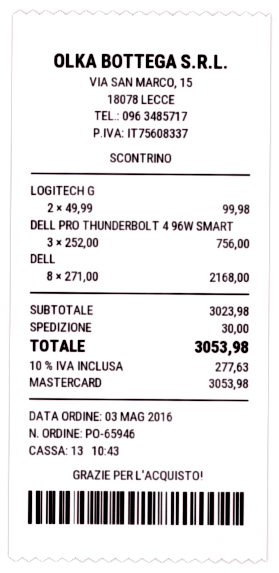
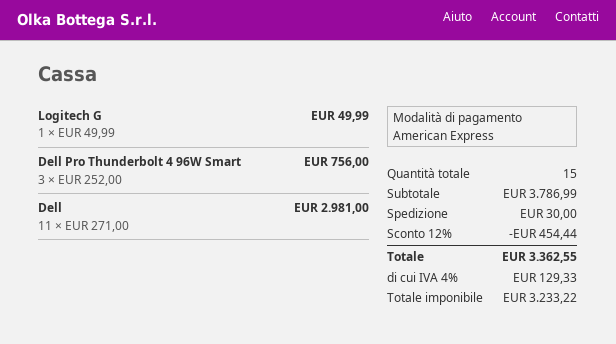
payment method: Mastercard -> American Express
LOGITECH G: 2 x 49.99 = 99.98 -> 1 x 49.99 = 49.99
DELL: 8 x 271.00 = 2168.00 -> 11 x 271.00 = 2981.00
subtotal: 3023.98 -> 3786.99
discount: none -> 12% = 454.44
tax: 10% = 277.63 -> 4% = 129.33
total: 3053.98 -> 3362.55

